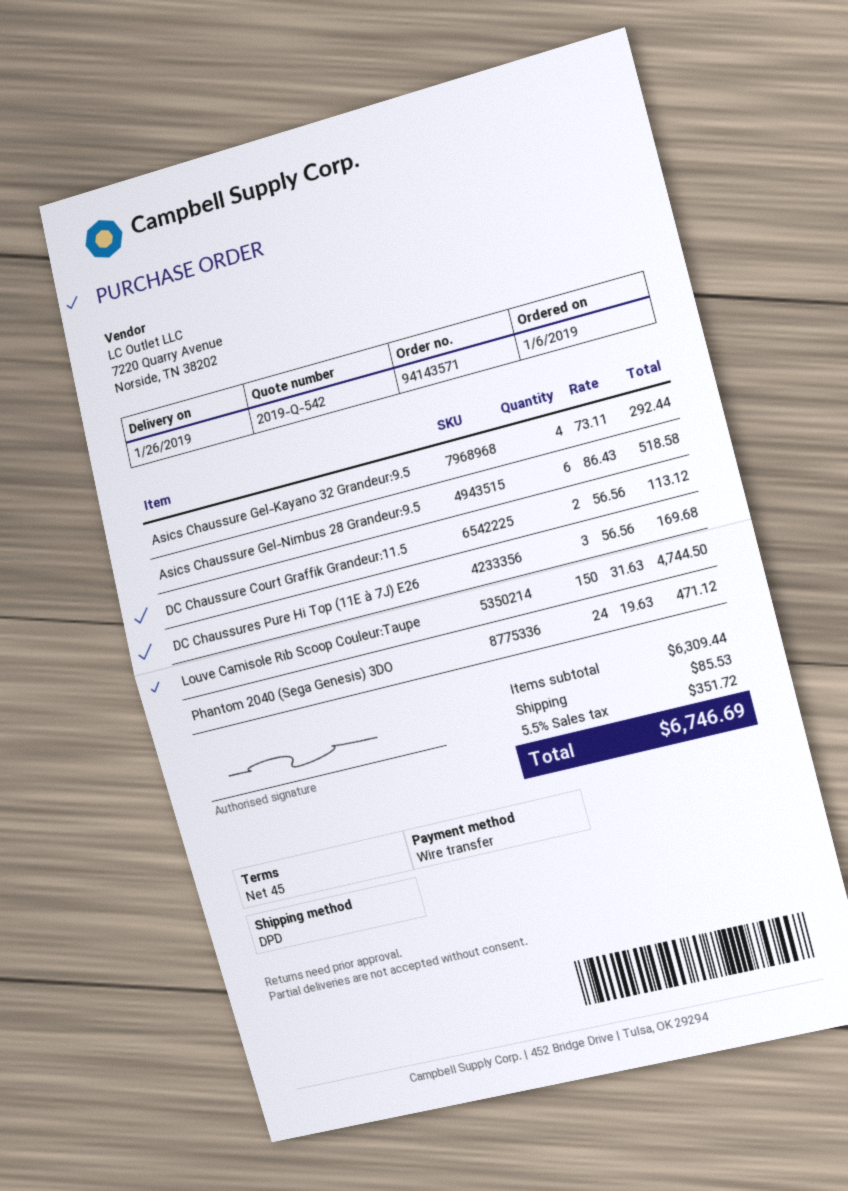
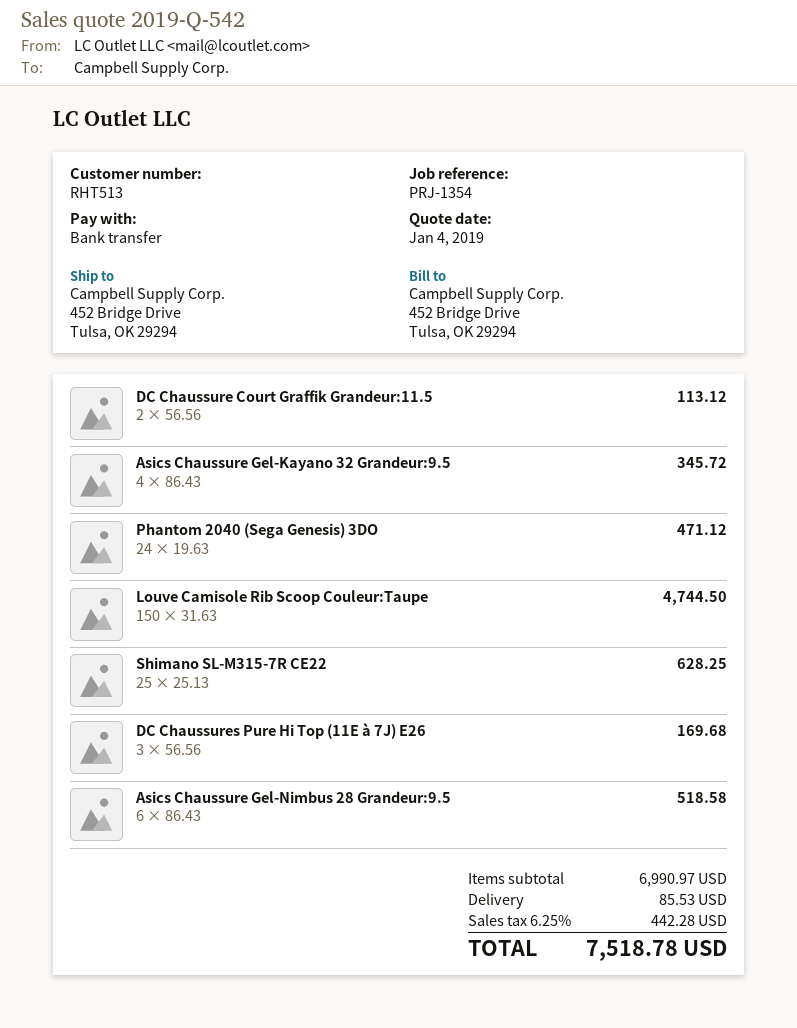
Asics Chaussure Gel-Kayano 32 Grandeur:9.5: 4 x 73.11 = 292.44 -> 4 x 86.43 = 345.72
Shimano SL-M315-7R CE22: none -> 25 x 25.13 = 628.25
subtotal: 6309.44 -> 6990.97
tax: 5.5% = 351.72 -> 6.25% = 442.28
total: 6746.69 -> 7518.78

